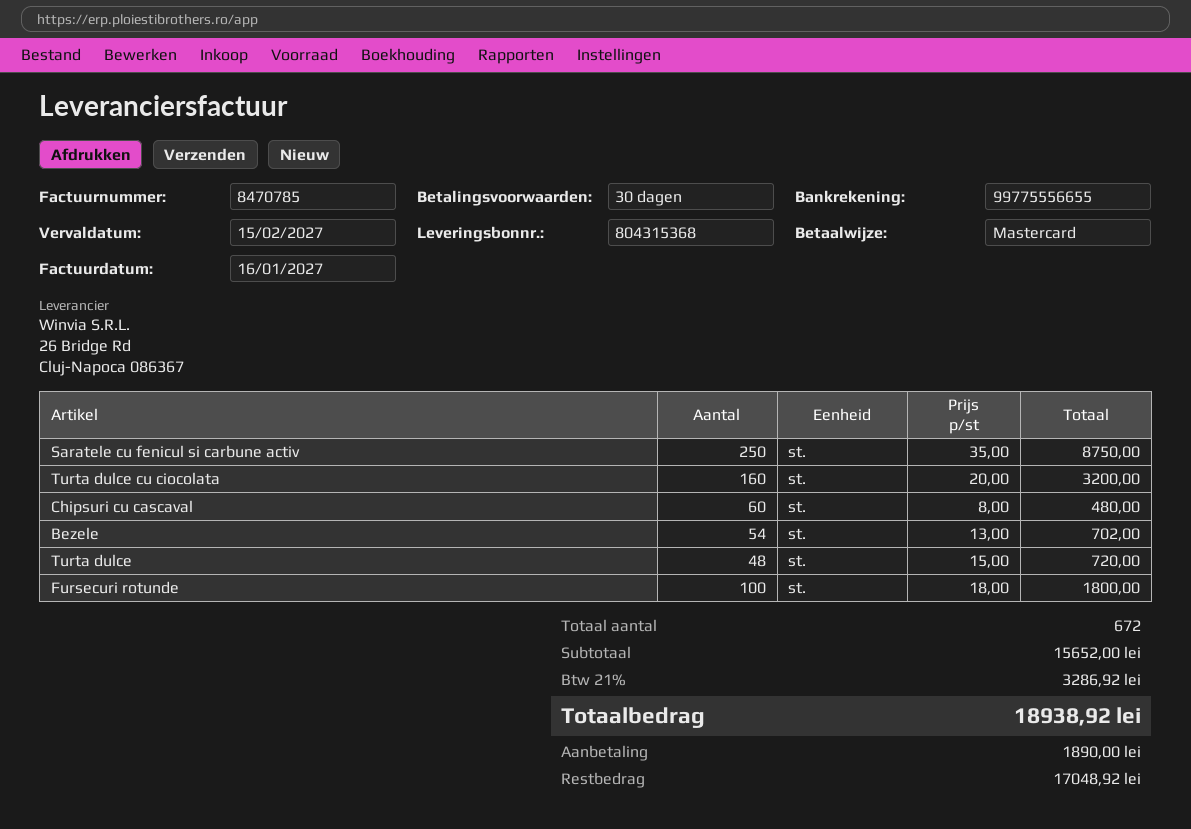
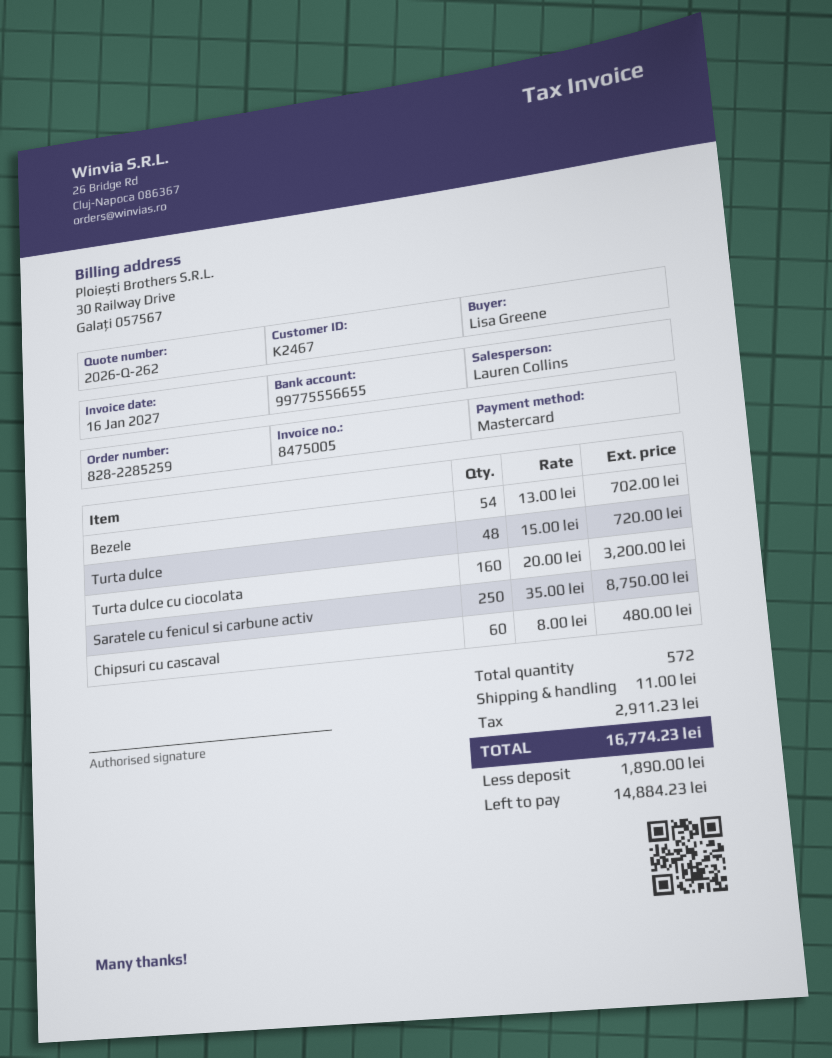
invoice number: 8470785 -> 8475005
Fursecuri rotunde: 100 x 18.00 = 1800.00 -> none
total quantity: 672 -> 572
shipping: none -> 11.00
tax: 3286.92 -> 2911.23
total: 18938.92 -> 16774.23
balance: 17048.92 -> 14884.23

